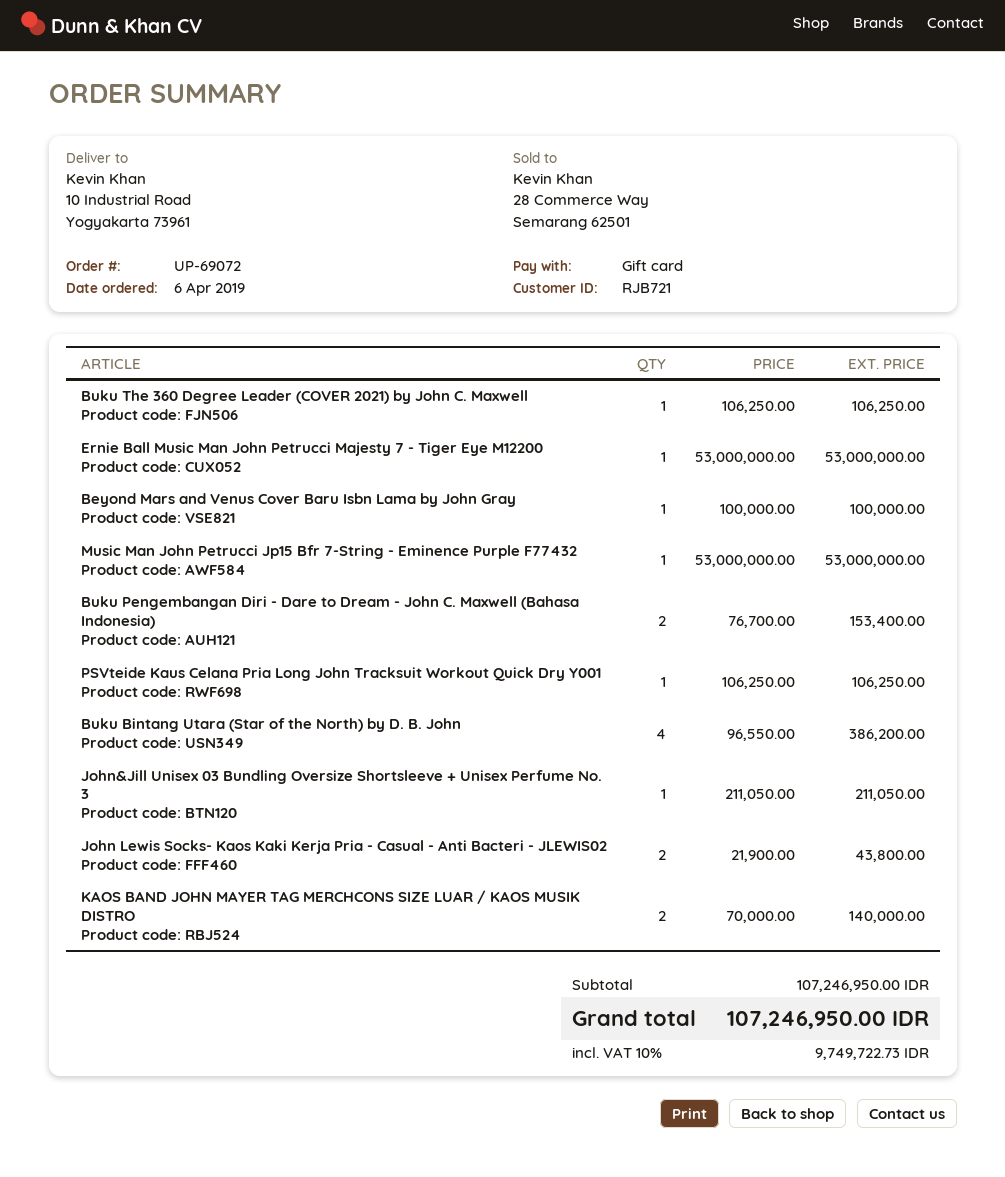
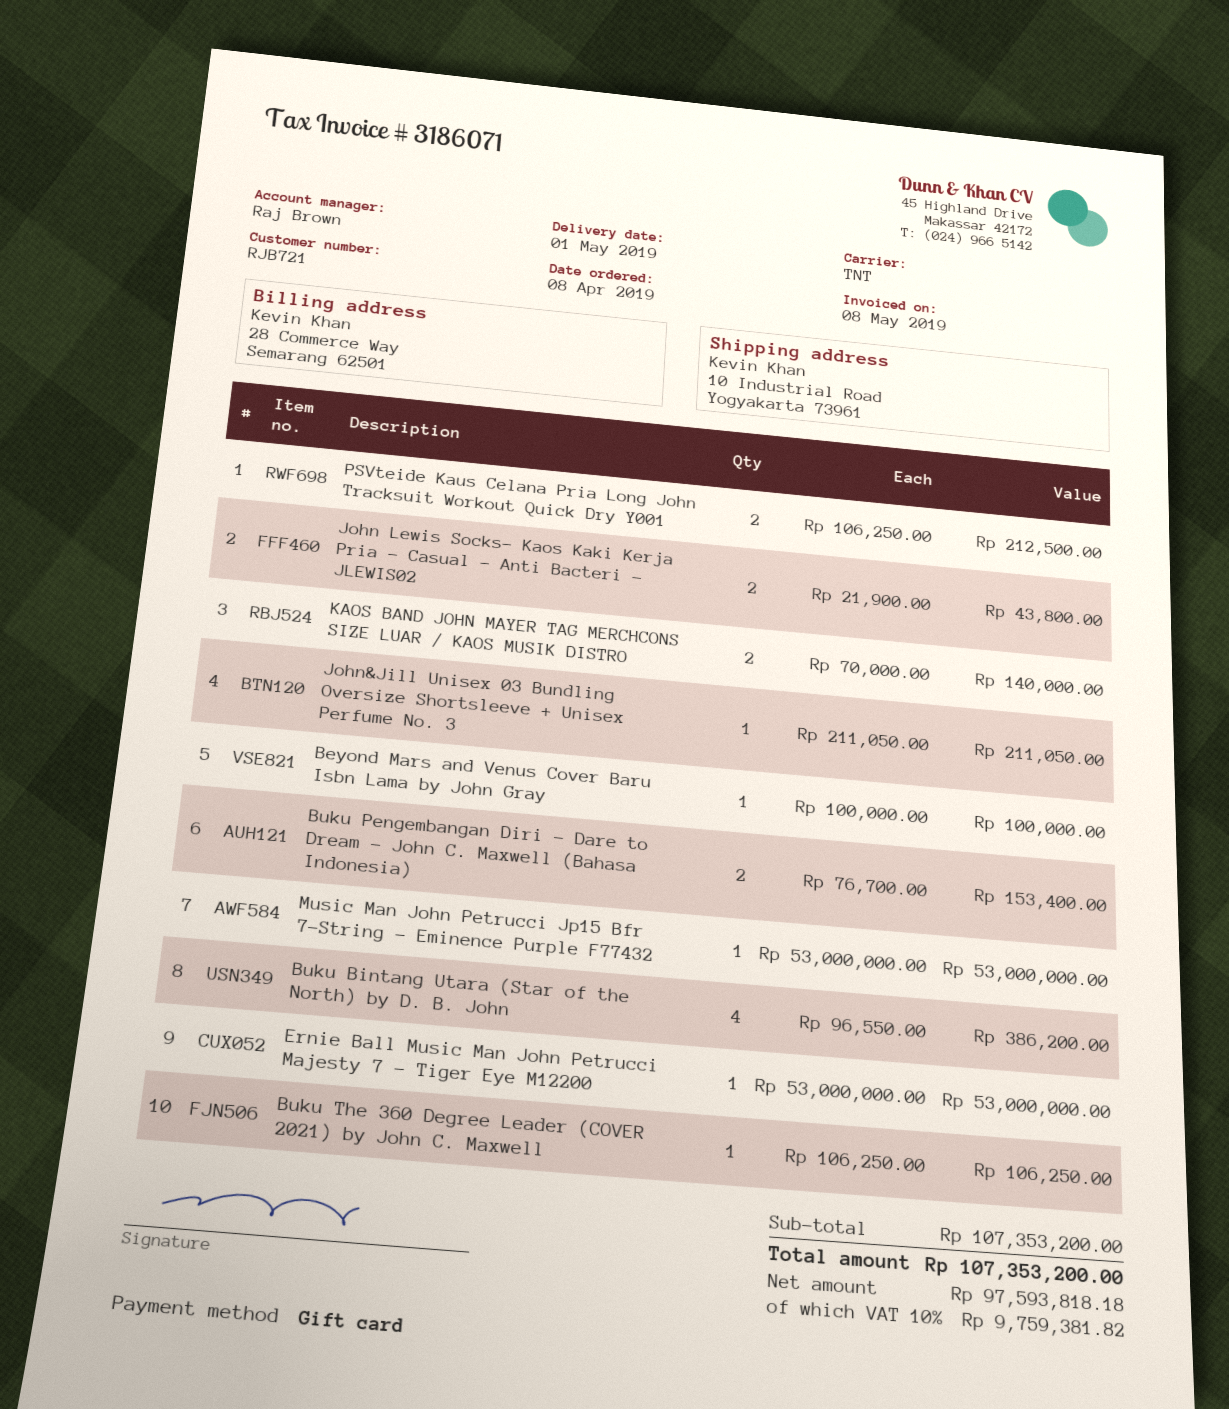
order date: 2019-04-06 -> 2019-04-08
PSVteide Kaus Celana Pria Long John Tracksuit Workout Quick Dry Y001: 1 x 106250.00 = 106250.00 -> 2 x 106250.00 = 212500.00
subtotal: 107246950.00 -> 107353200.00
tax: 10% = 9749722.73 -> 10% = 9759381.82
total: 107246950.00 -> 107353200.00

